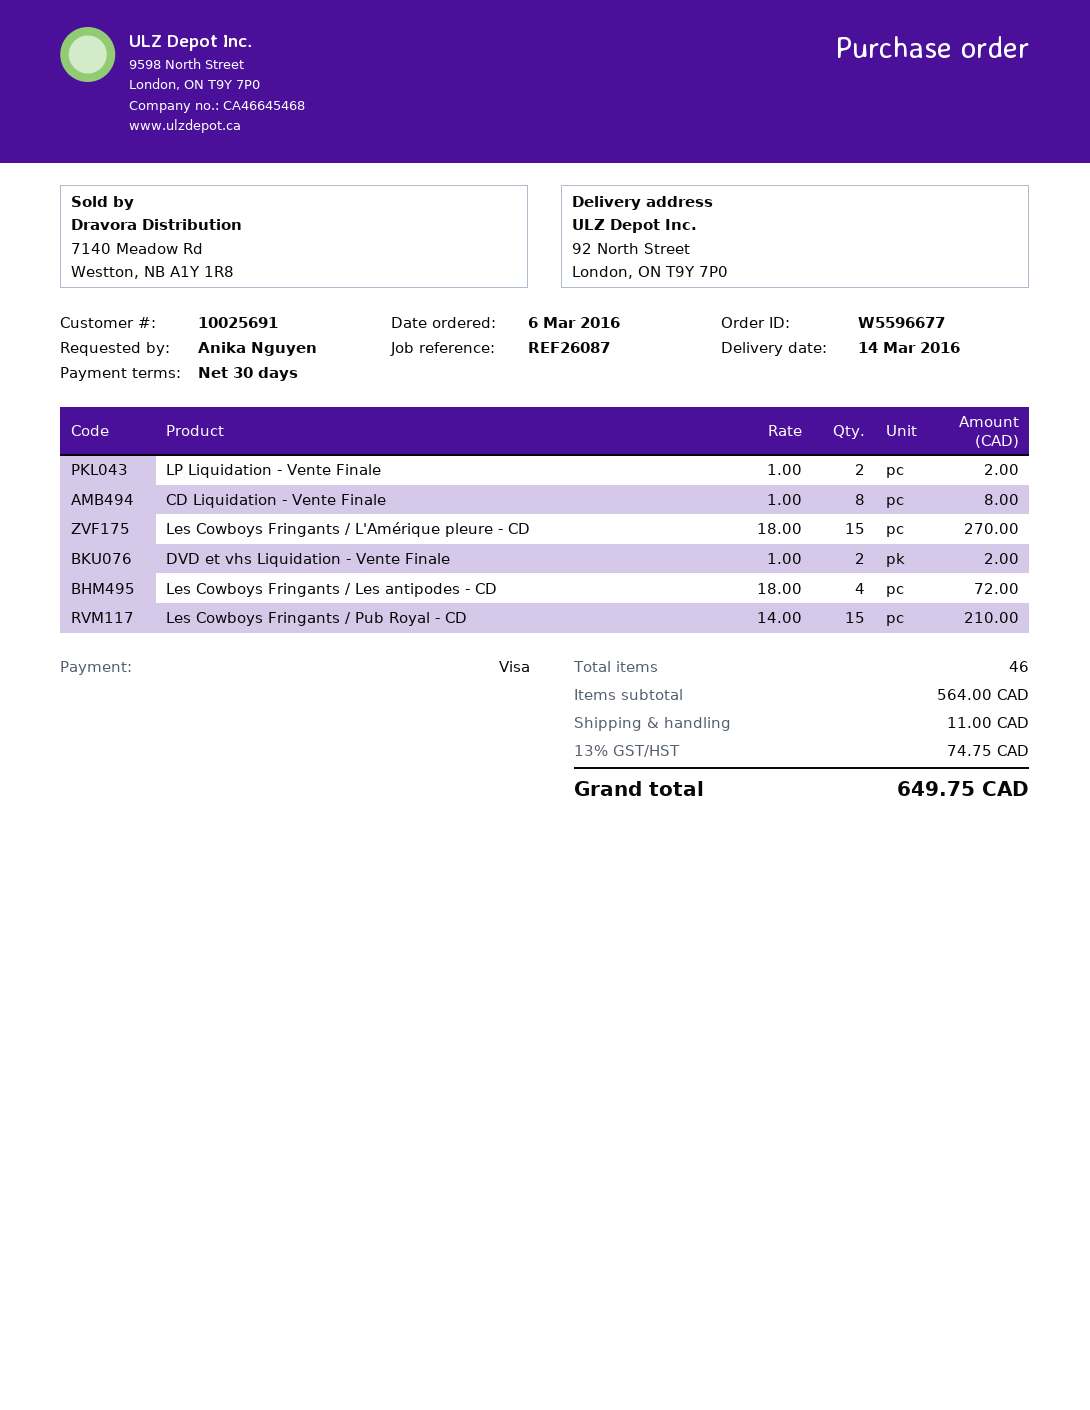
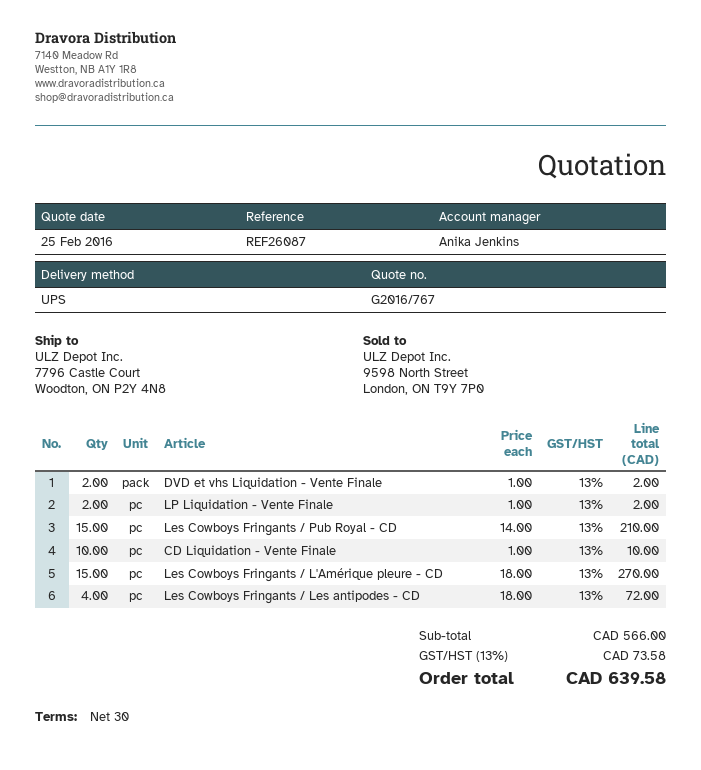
ship to: 92 North Street, London, ON T9Y 7P0 -> 7796 Castle Court, Woodton, ON P2Y 4N8
CD Liquidation - Vente Finale: 8 x 1.00 = 8.00 -> 10 x 1.00 = 10.00
subtotal: 564.00 -> 566.00
shipping: 11.00 -> none
tax: 13% = 74.75 -> 13% = 73.58
total: 649.75 -> 639.58

